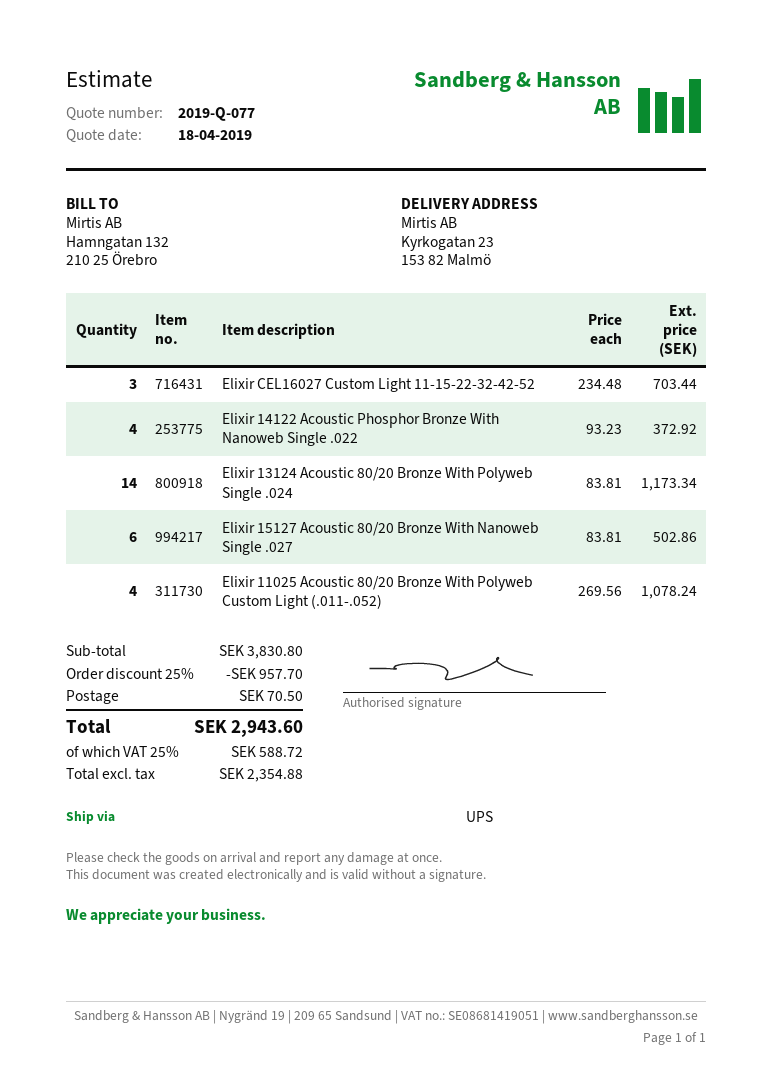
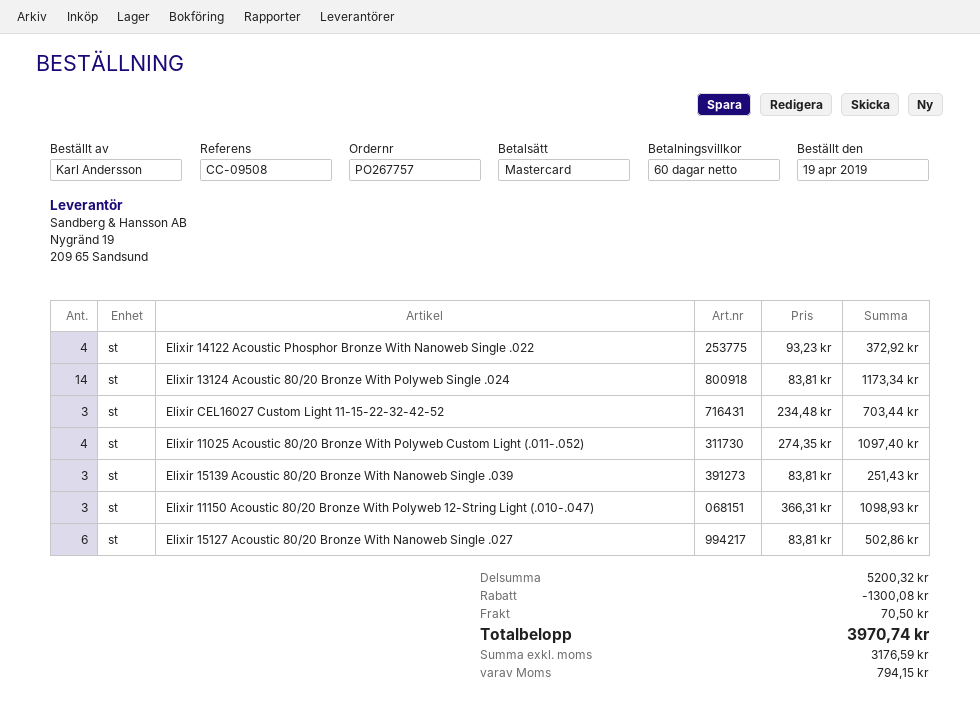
Elixir 11025 Acoustic 80/20 Bronze With Polyweb Custom Light (.011-.052): 4 x 269.56 = 1078.24 -> 4 x 274.35 = 1097.40
Elixir 15139 Acoustic 80/20 Bronze With Nanoweb Single .039: none -> 3 x 83.81 = 251.43
Elixir 11150 Acoustic 80/20 Bronze With Polyweb 12-String Light (.010-.047): none -> 3 x 366.31 = 1098.93
subtotal: 3830.80 -> 5200.32
discount: 957.70 -> 1300.08
net: 2354.88 -> 3176.59
tax: 588.72 -> 794.15
total: 2943.60 -> 3970.74

